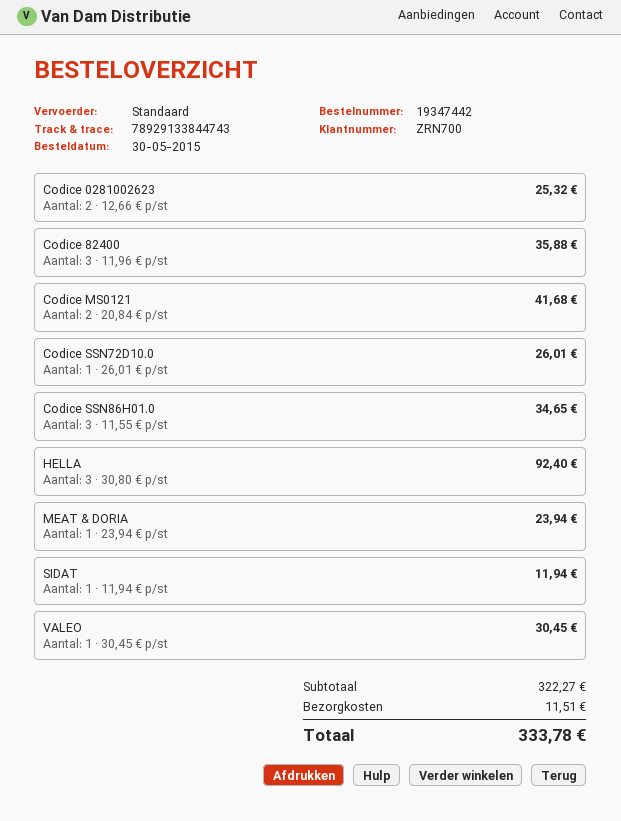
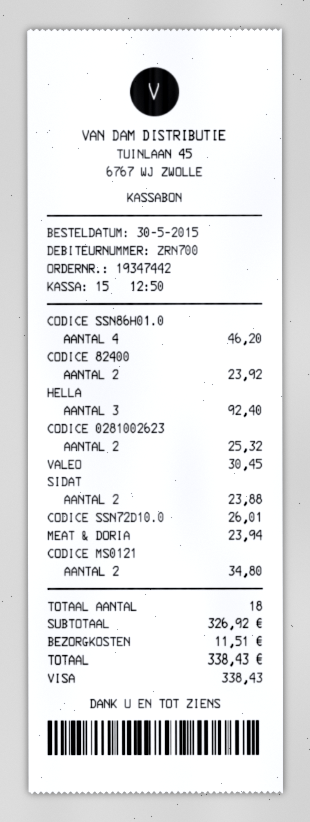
Codice 82400: 3 for 35.88 -> 2 for 23.92
Codice MS0121: 2 for 41.68 -> 2 for 34.80
Codice SSN86H01.0: 3 for 34.65 -> 4 for 46.20
SIDAT: 1 for 11.94 -> 2 for 23.88
subtotal: 322.27 -> 326.92
total: 333.78 -> 338.43

